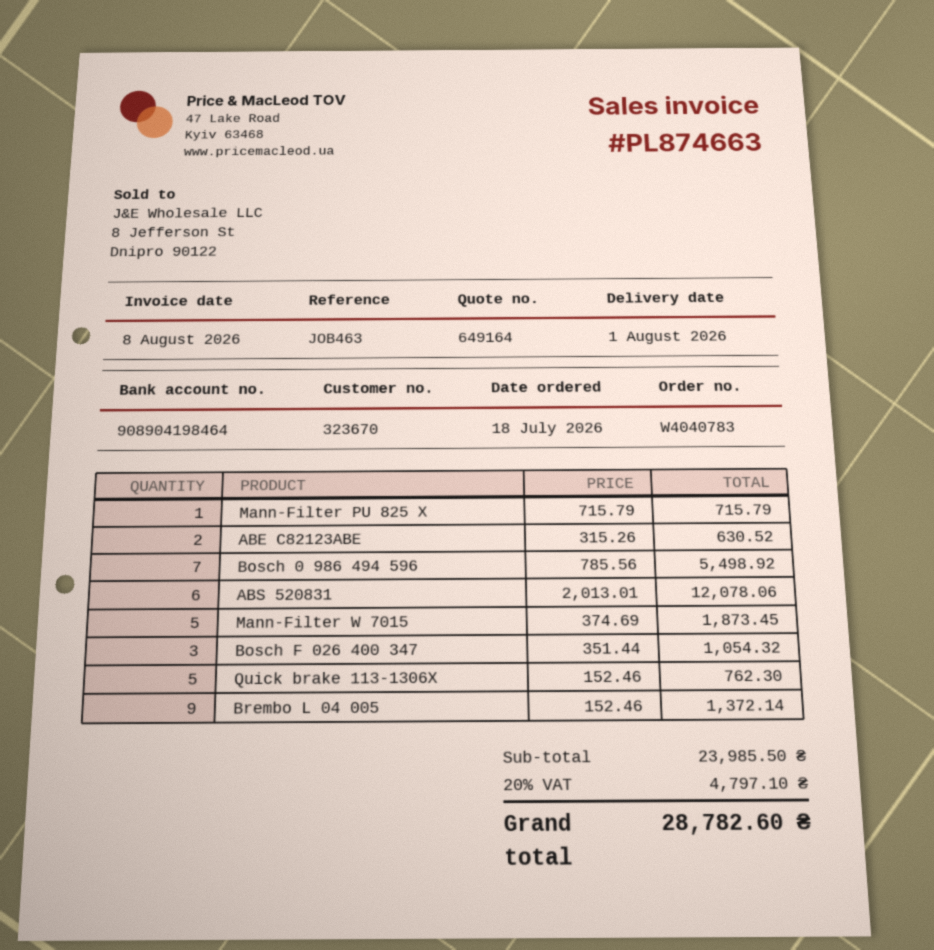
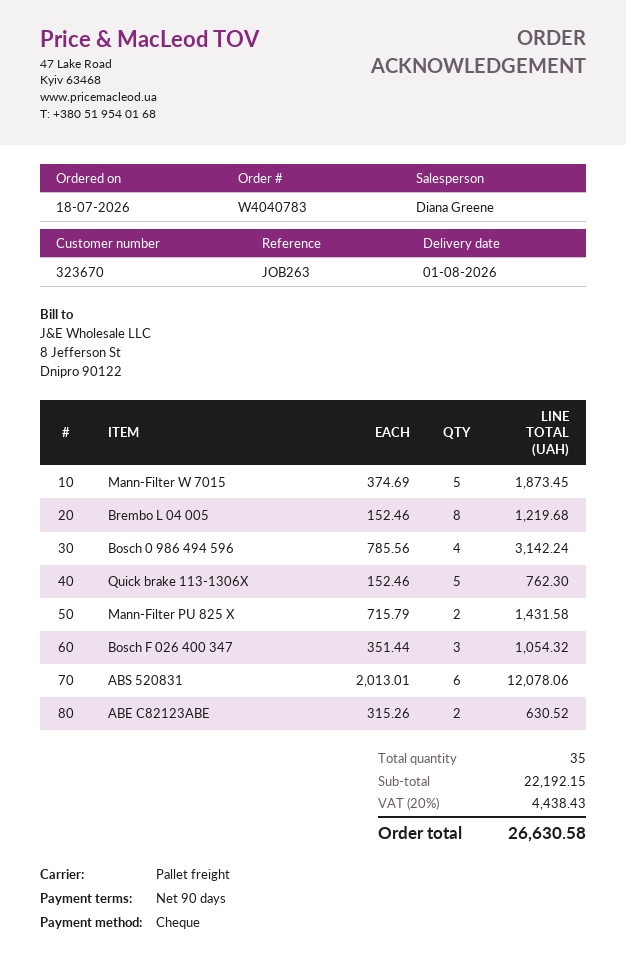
reference: JOB463 -> JOB263
Mann-Filter PU 825 X: 1 x 715.79 = 715.79 -> 2 x 715.79 = 1431.58
Bosch 0 986 494 596: 7 x 785.56 = 5498.92 -> 4 x 785.56 = 3142.24
Brembo L 04 005: 9 x 152.46 = 1372.14 -> 8 x 152.46 = 1219.68
subtotal: 23985.50 -> 22192.15
tax: 20% = 4797.10 -> 20% = 4438.43
total: 28782.60 -> 26630.58

